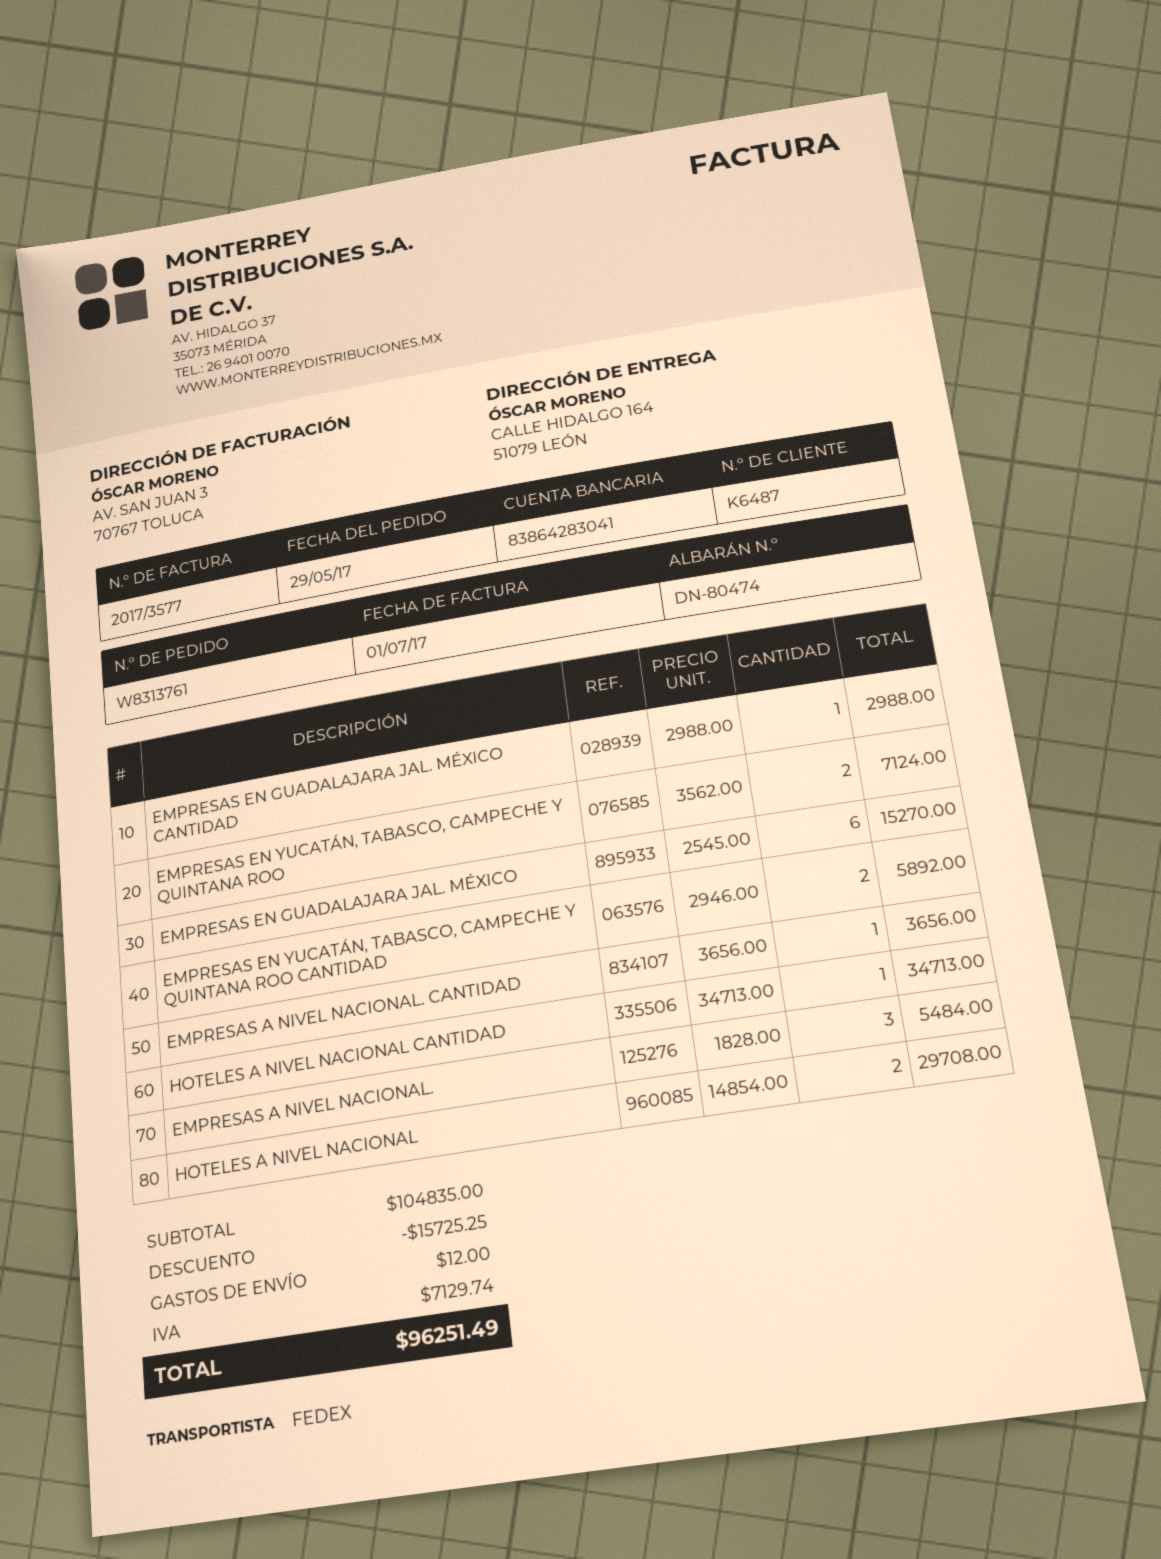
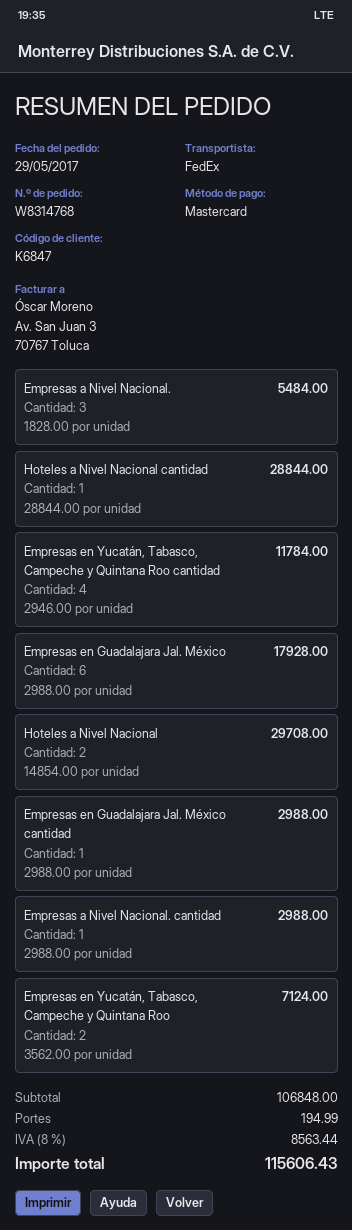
order number: W8313761 -> W8314768
customer number: K6487 -> K6847
EMPRESAS EN GUADALAJARA JAL. MÉXICO: 6 x 2545.00 = 15270.00 -> 6 x 2988.00 = 17928.00
EMPRESAS EN YUCATÁN, TABASCO, CAMPECHE Y QUINTANA ROO CANTIDAD: 2 x 2946.00 = 5892.00 -> 4 x 2946.00 = 11784.00
EMPRESAS A NIVEL NACIONAL. CANTIDAD: 1 x 3656.00 = 3656.00 -> 1 x 2988.00 = 2988.00
HOTELES A NIVEL NACIONAL CANTIDAD: 1 x 34713.00 = 34713.00 -> 1 x 28844.00 = 28844.00
subtotal: 104835.00 -> 106848.00
discount: 15725.25 -> none
shipping: 12.00 -> 194.99
tax: 7129.74 -> 8563.44
total: 96251.49 -> 115606.43

